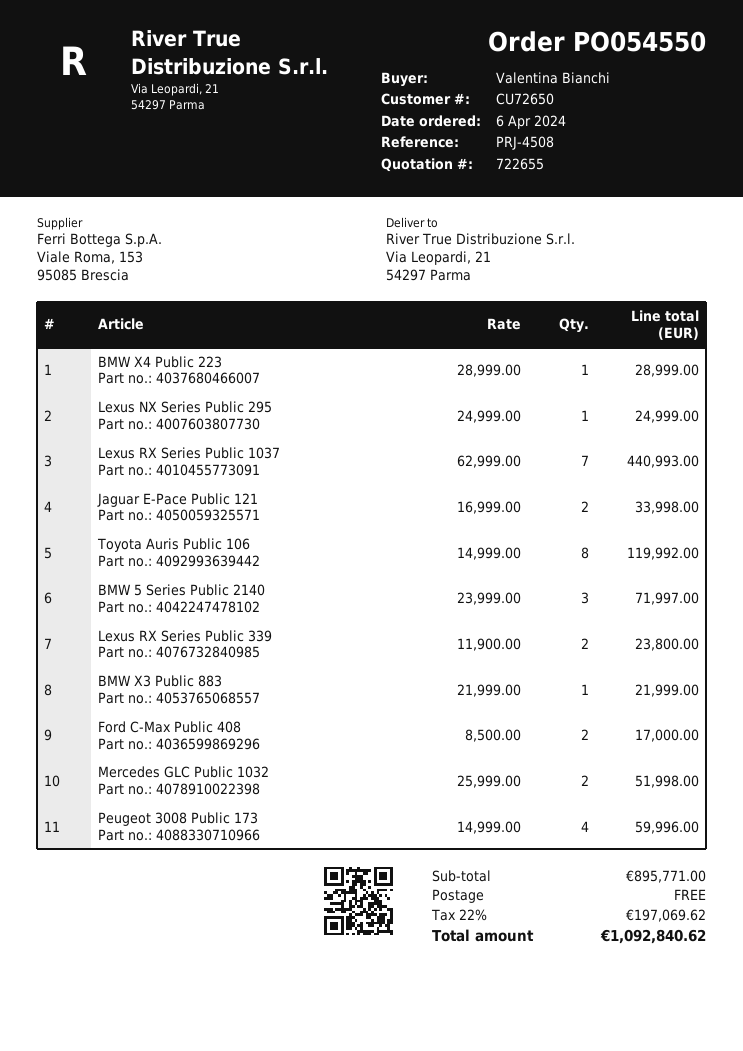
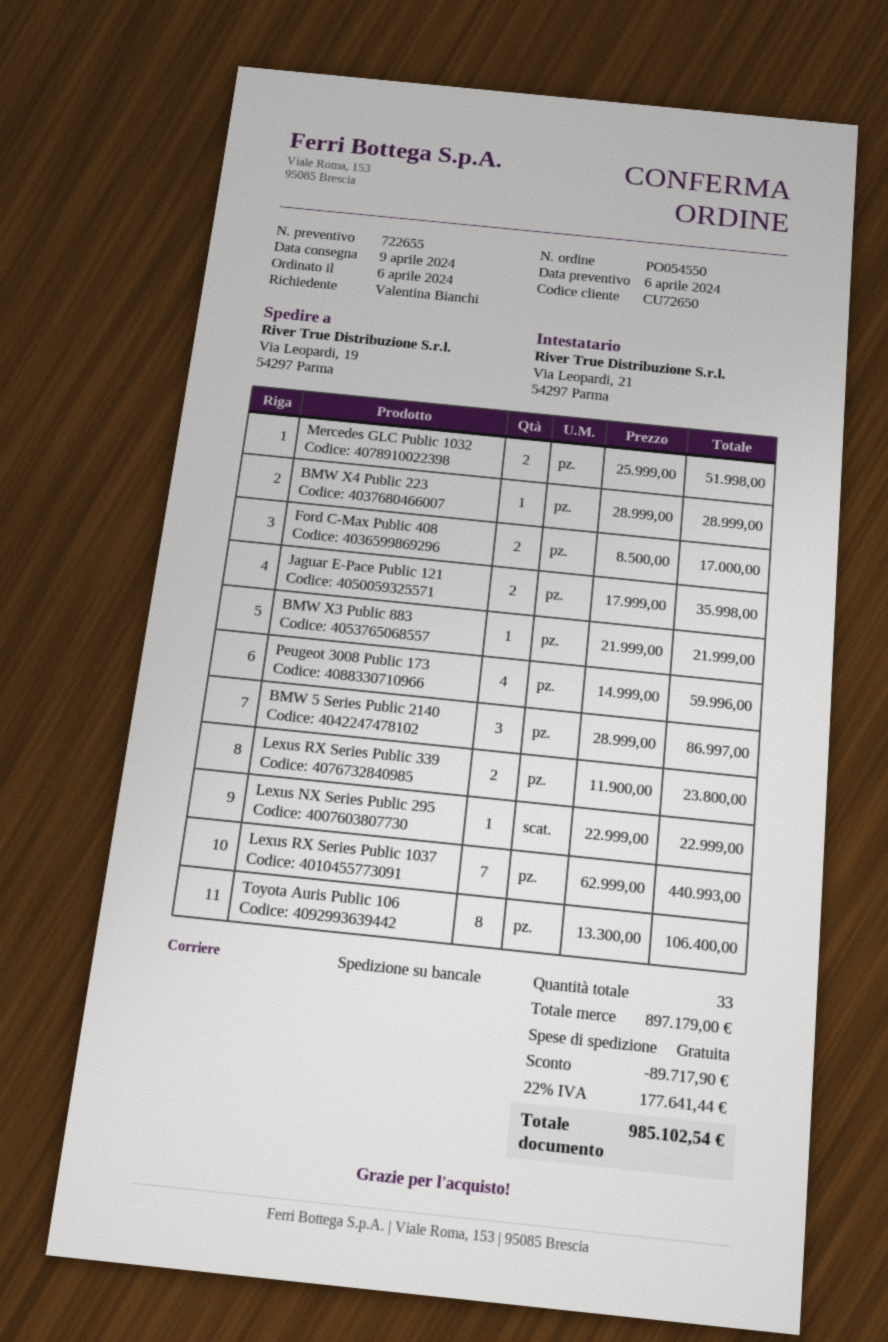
ship to: Via Leopardi, 21, 54297 Parma -> Via Leopardi, 19, 54297 Parma
Lexus NX Series Public 295: 1 x 24999.00 = 24999.00 -> 1 x 22999.00 = 22999.00
Jaguar E-Pace Public 121: 2 x 16999.00 = 33998.00 -> 2 x 17999.00 = 35998.00
Toyota Auris Public 106: 8 x 14999.00 = 119992.00 -> 8 x 13300.00 = 106400.00
BMW 5 Series Public 2140: 3 x 23999.00 = 71997.00 -> 3 x 28999.00 = 86997.00
subtotal: 895771.00 -> 897179.00
discount: none -> 89717.90
tax: 22% = 197069.62 -> 22% = 177641.44
total: 1092840.62 -> 985102.54

